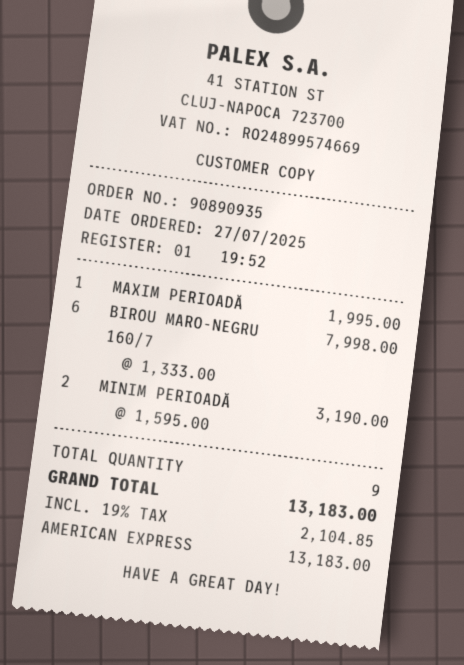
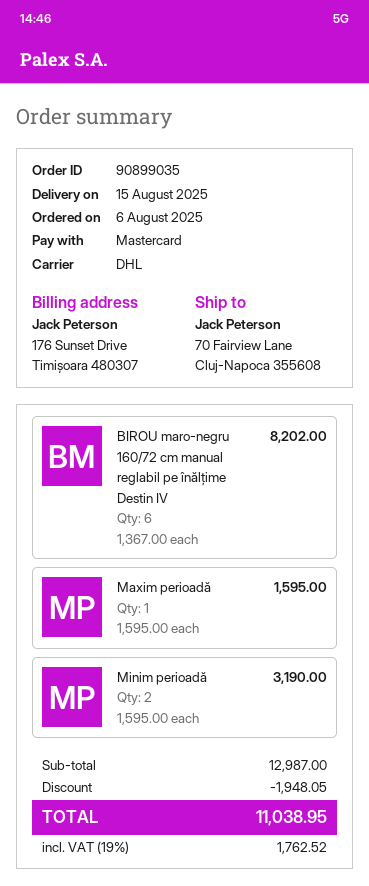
order number: 90890935 -> 90899035
order date: 2025-07-27 -> 2025-08-06
payment method: American Express -> Mastercard
MAXIM PERIOADĂ: 1 x 1995.00 = 1995.00 -> 1 x 1595.00 = 1595.00
BIROU MARO-NEGRU 160/7: 6 x 1333.00 = 7998.00 -> 6 x 1367.00 = 8202.00
discount: none -> 1948.05
tax: 19% = 2104.85 -> 19% = 1762.52
total: 13183.00 -> 11038.95

